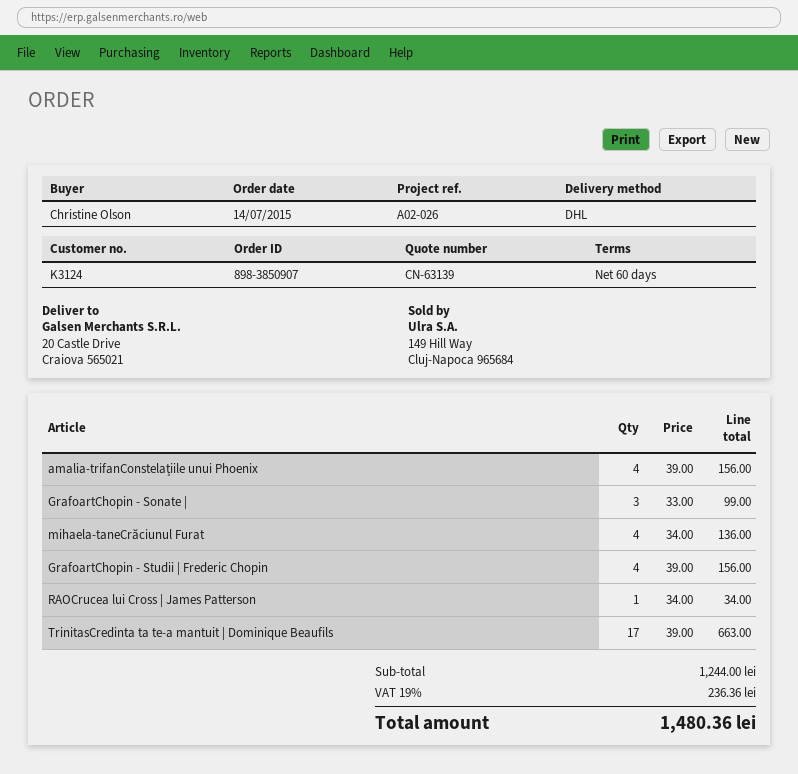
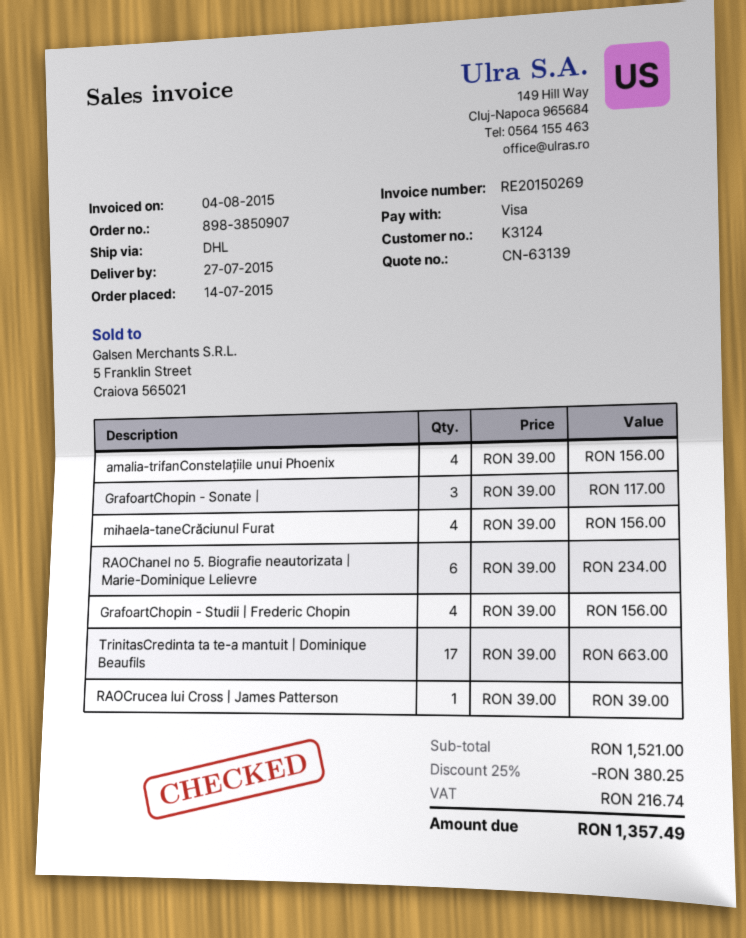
GrafoartChopin - Sonate |: 3 x 33.00 = 99.00 -> 3 x 39.00 = 117.00
mihaela-taneCrăciunul Furat: 4 x 34.00 = 136.00 -> 4 x 39.00 = 156.00
RAOCrucea lui Cross | James Patterson: 1 x 34.00 = 34.00 -> 1 x 39.00 = 39.00
RAOChanel no 5. Biografie neautorizata | Marie‑Dominique Lelievre: none -> 6 x 39.00 = 234.00
subtotal: 1244.00 -> 1521.00
discount: none -> 25% = 380.25
tax: 236.36 -> 216.74
total: 1480.36 -> 1357.49

